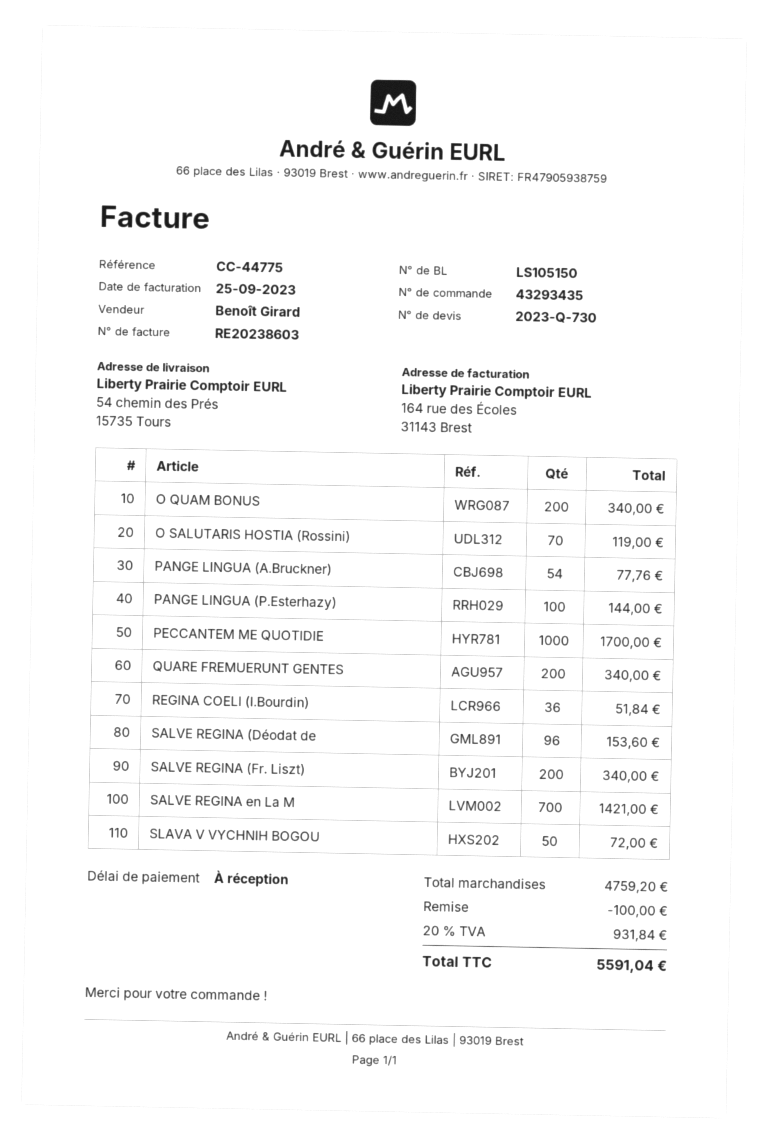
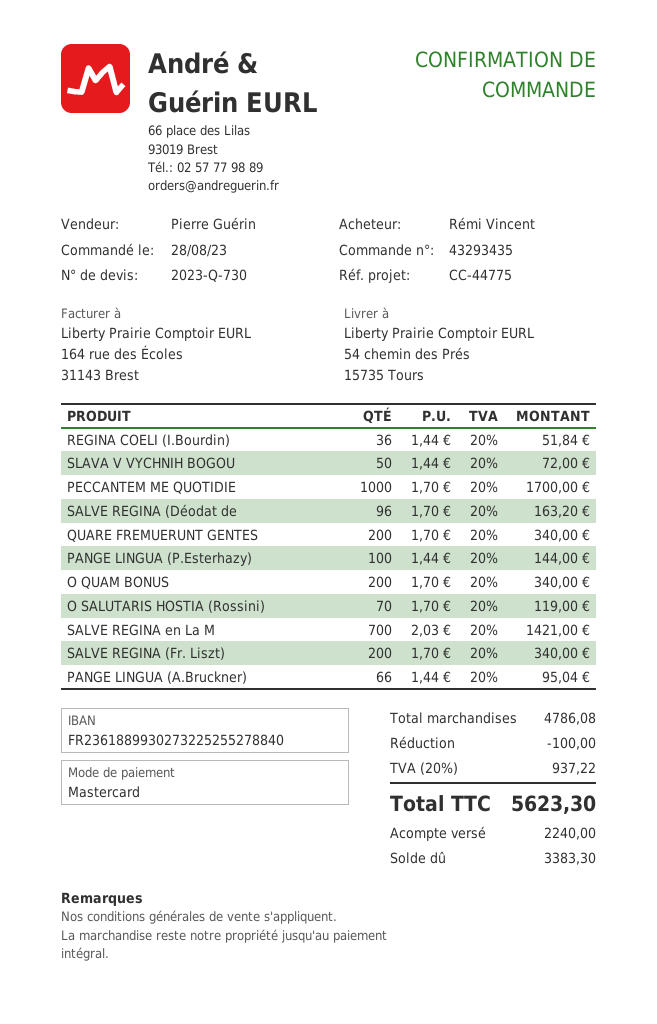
sales rep: Benoît Girard -> Pierre Guérin
PANGE LINGUA (A.Bruckner): 54 for 77.76 -> 66 for 95.04
SALVE REGINA (Déodat de: 96 for 153.60 -> 96 for 163.20
subtotal: 4759.20 -> 4786.08
tax: 20% = 931.84 -> 20% = 937.22
total: 5591.04 -> 5623.30

